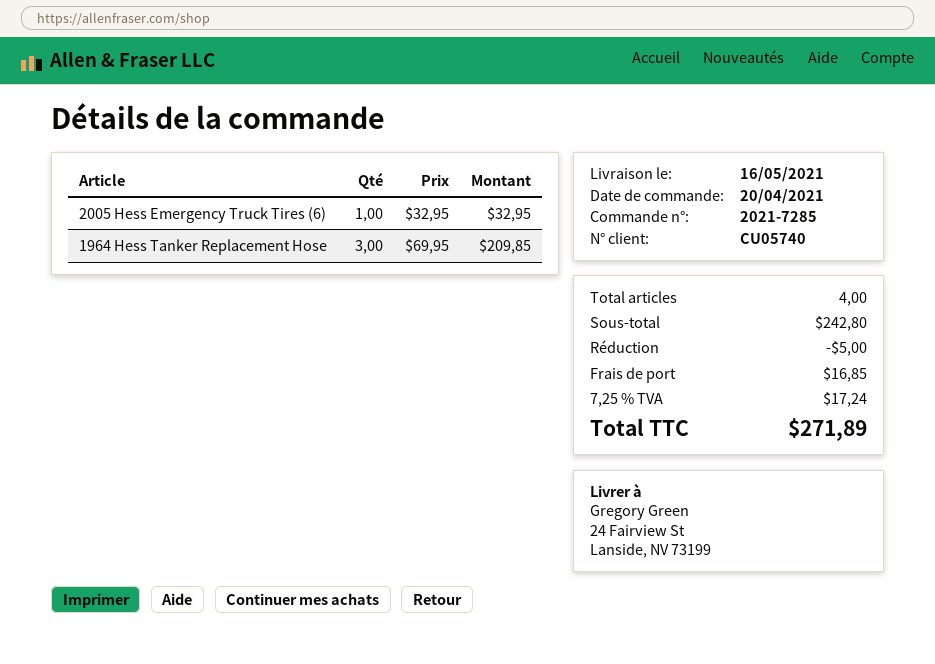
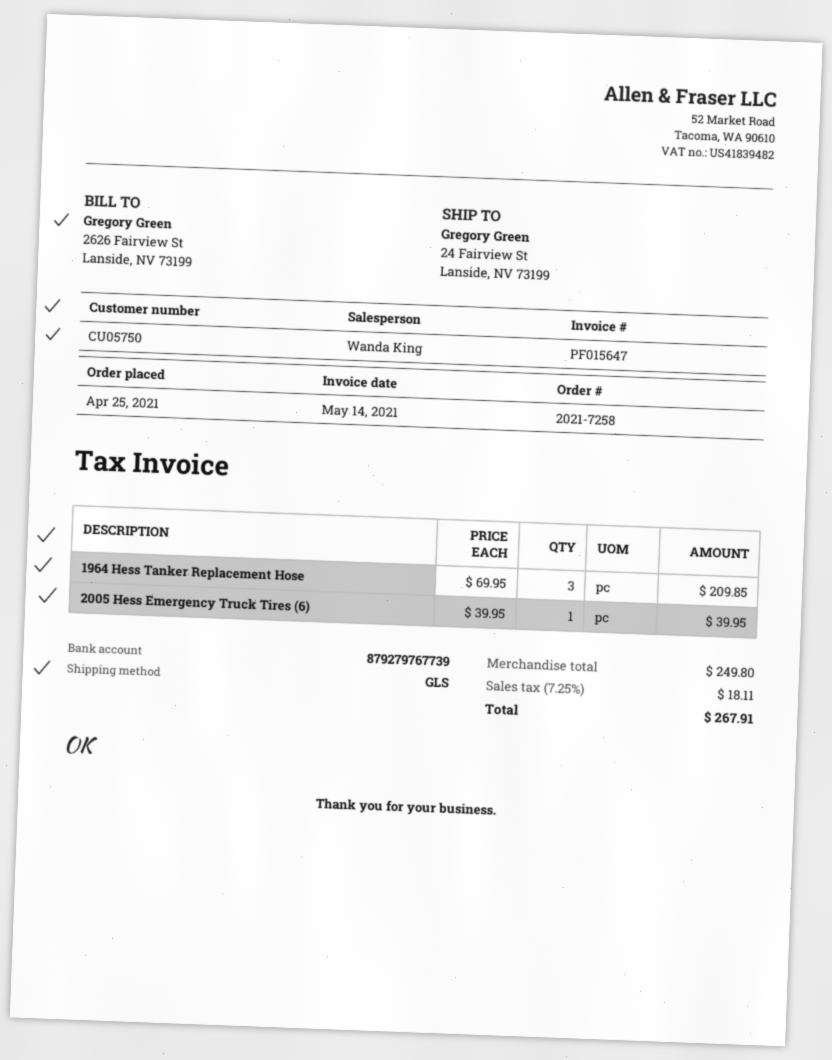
order number: 2021-7285 -> 2021-7258
order date: 2021-04-20 -> 2021-04-25
customer number: CU05740 -> CU05750
2005 Hess Emergency Truck Tires (6): 1 x 32.95 = 32.95 -> 1 x 39.95 = 39.95
subtotal: 242.80 -> 249.80
discount: 5.00 -> none
shipping: 16.85 -> none
tax: 7.25% = 17.24 -> 7.25% = 18.11
total: 271.89 -> 267.91

